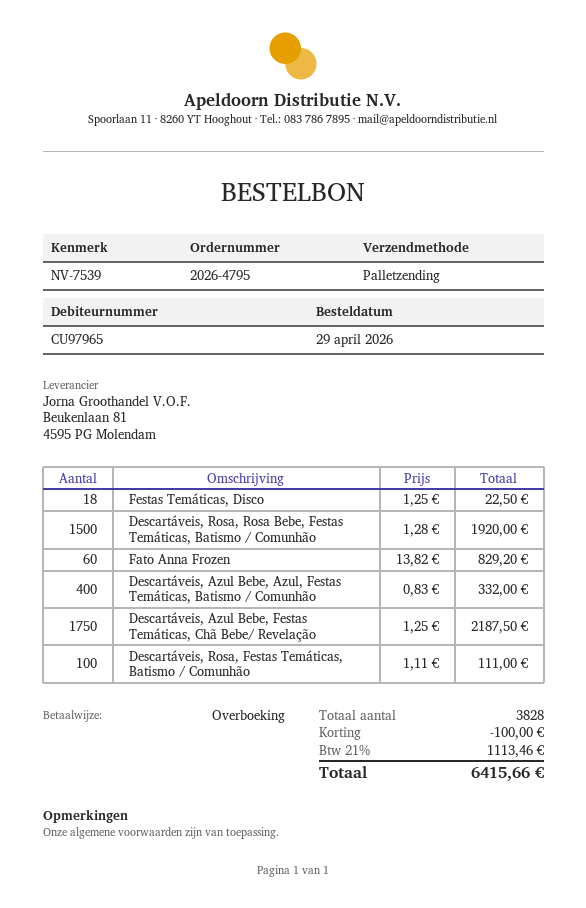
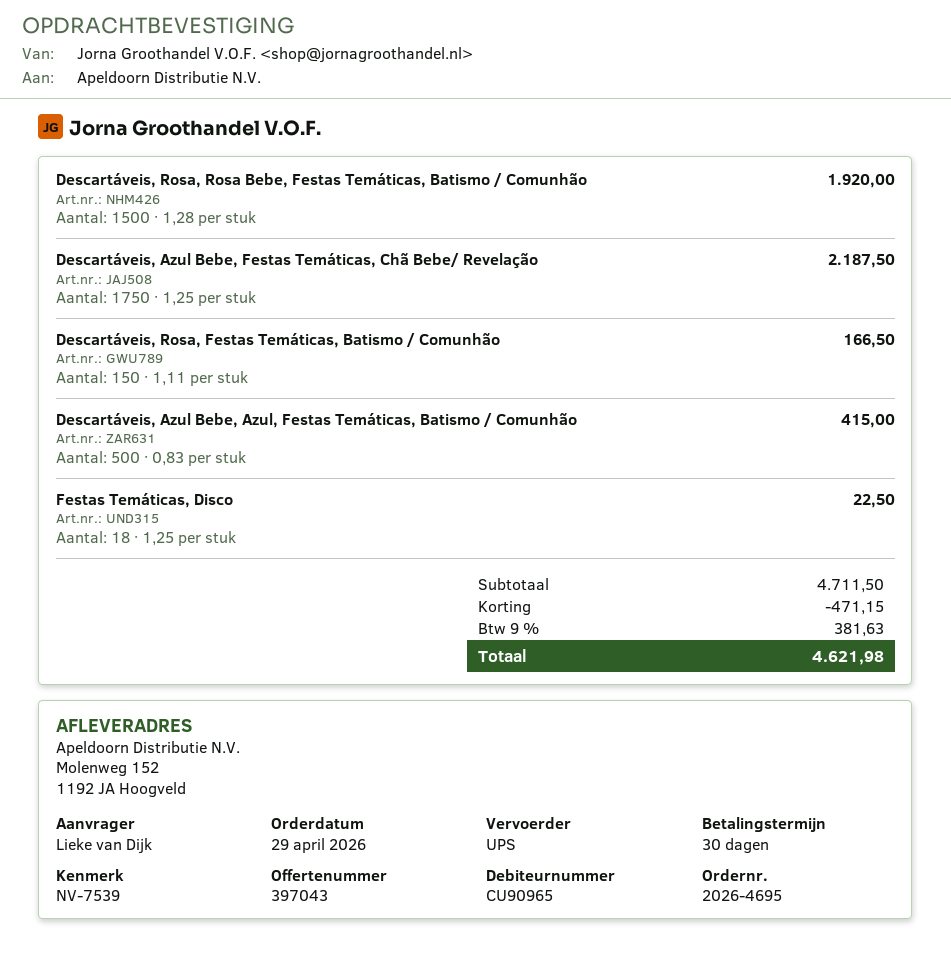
order number: 2026-4795 -> 2026-4695
customer number: CU97965 -> CU90965
shipping method: pallet freight -> UPS
Fato Anna Frozen: 60 x 13.82 = 829.20 -> none
Descartáveis, Azul Bebe, Azul, Festas Temáticas, Batismo / Comunhão: 400 x 0.83 = 332.00 -> 500 x 0.83 = 415.00
Descartáveis, Rosa, Festas Temáticas, Batismo / Comunhão: 100 x 1.11 = 111.00 -> 150 x 1.11 = 166.50
discount: 100.00 -> 471.15
tax: 21% = 1113.46 -> 9% = 381.63
total: 6415.66 -> 4621.98

